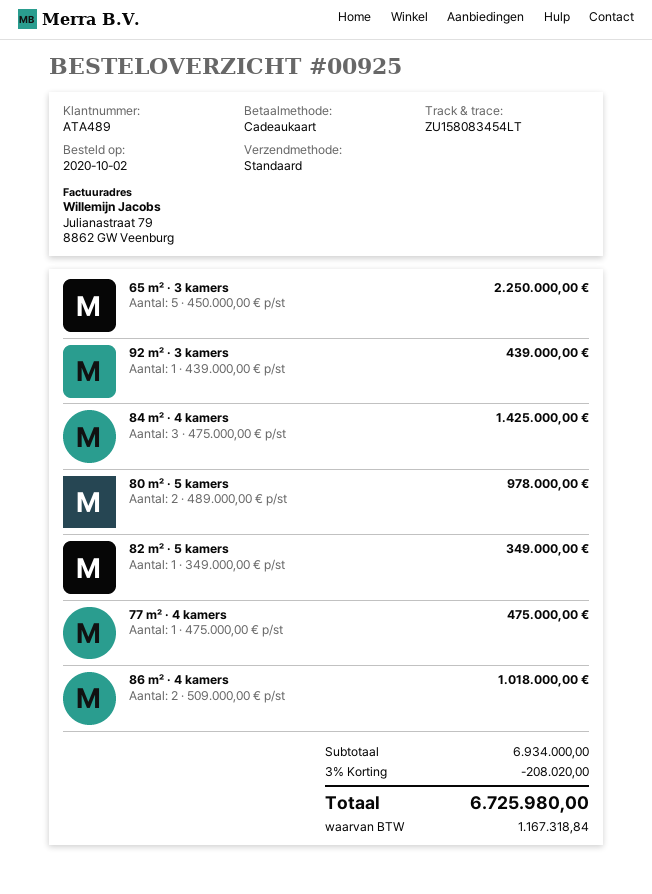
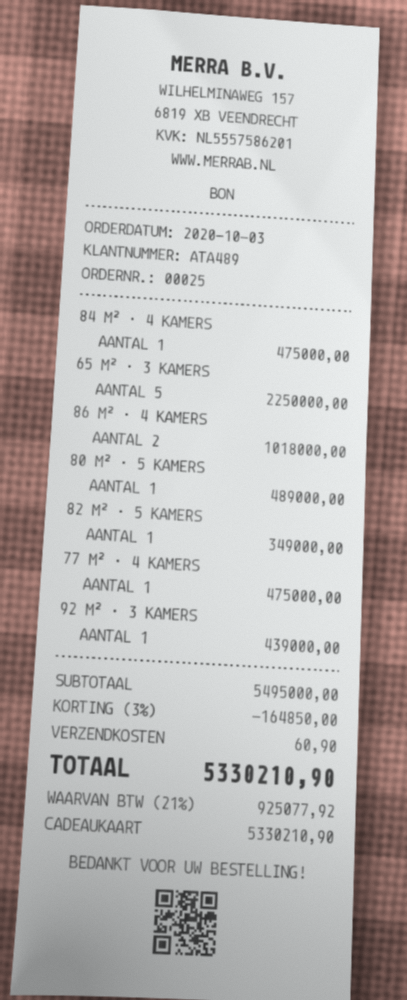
order number: 00925 -> 00025
order date: 2020-10-02 -> 2020-10-03
84 m² · 4 kamers: 3 for 1425000.00 -> 1 for 475000.00
80 m² · 5 kamers: 2 for 978000.00 -> 1 for 489000.00
subtotal: 6934000.00 -> 5495000.00
discount: 3% = 208020.00 -> 3% = 164850.00
shipping: none -> 60.90
tax: 1167318.84 -> 925077.92
total: 6725980.00 -> 5330210.90

